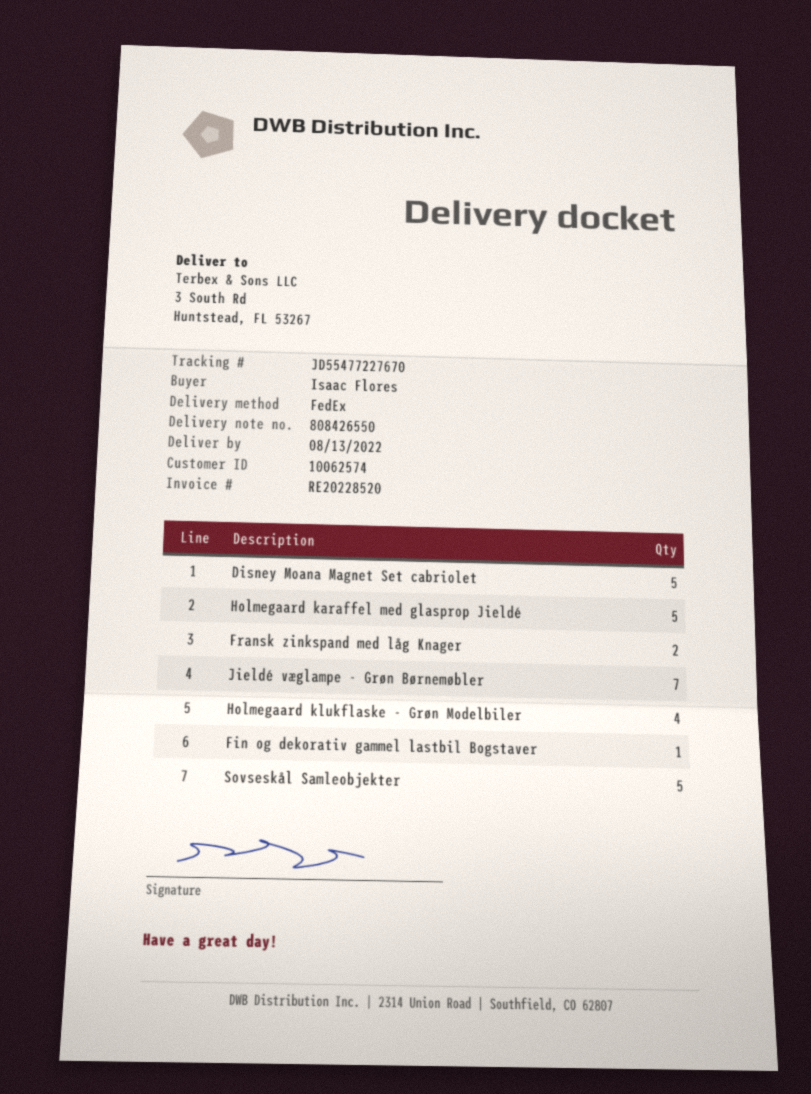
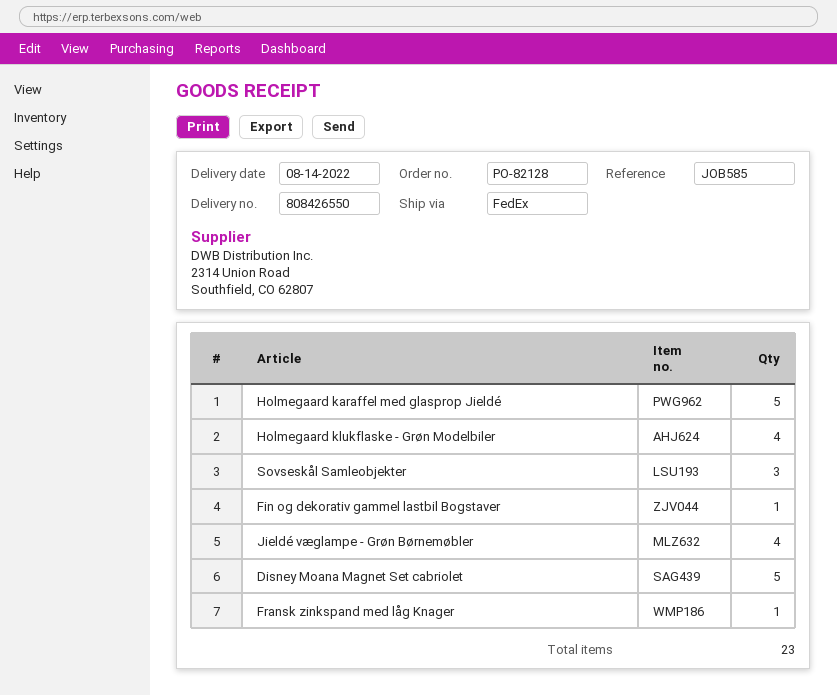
delivery date: 2022-08-13 -> 2022-08-14
Fransk zinkspand med låg Knager: 2 -> 1
Jieldé væglampe - Grøn Børnemøbler: 7 -> 4
Sovseskål Samleobjekter: 5 -> 3

